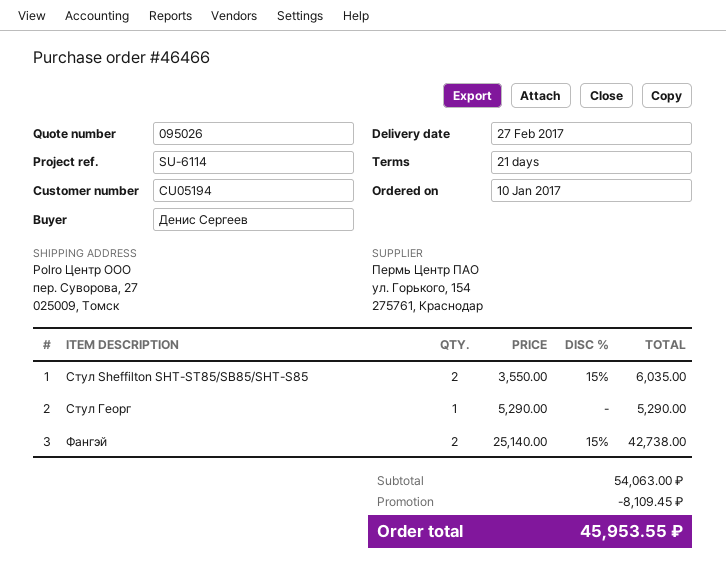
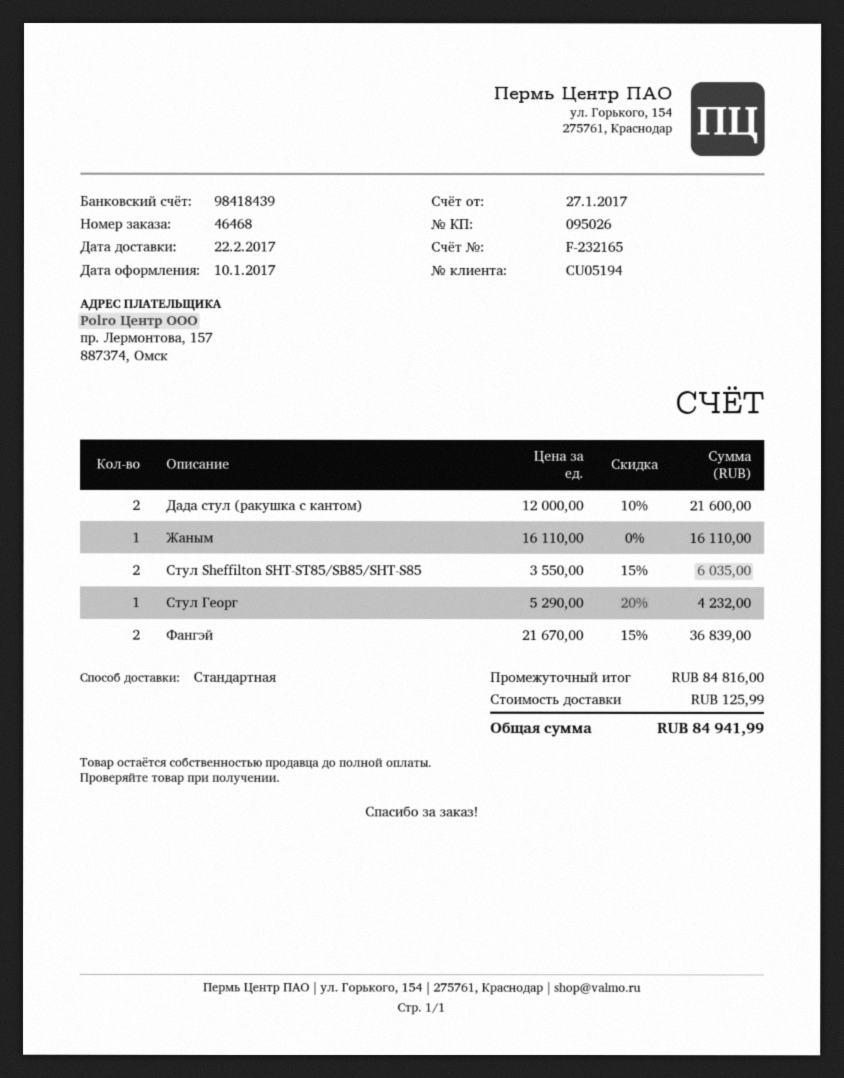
order number: 46466 -> 46468
delivery date: 2017-02-27 -> 2017-02-22
Стул Георг: 1 x 5290.00 = 5290.00 -> 1 x 5290.00 - 20% = 4232.00
Фангэй: 2 x 25140.00 - 15% = 42738.00 -> 2 x 21670.00 - 15% = 36839.00
Дада стул (ракушка с кантом): none -> 2 x 12000.00 - 10% = 21600.00
Жаным: none -> 1 x 16110.00 = 16110.00
subtotal: 54063.00 -> 84816.00
discount: 8109.45 -> none
shipping: none -> 125.99
total: 45953.55 -> 84941.99

